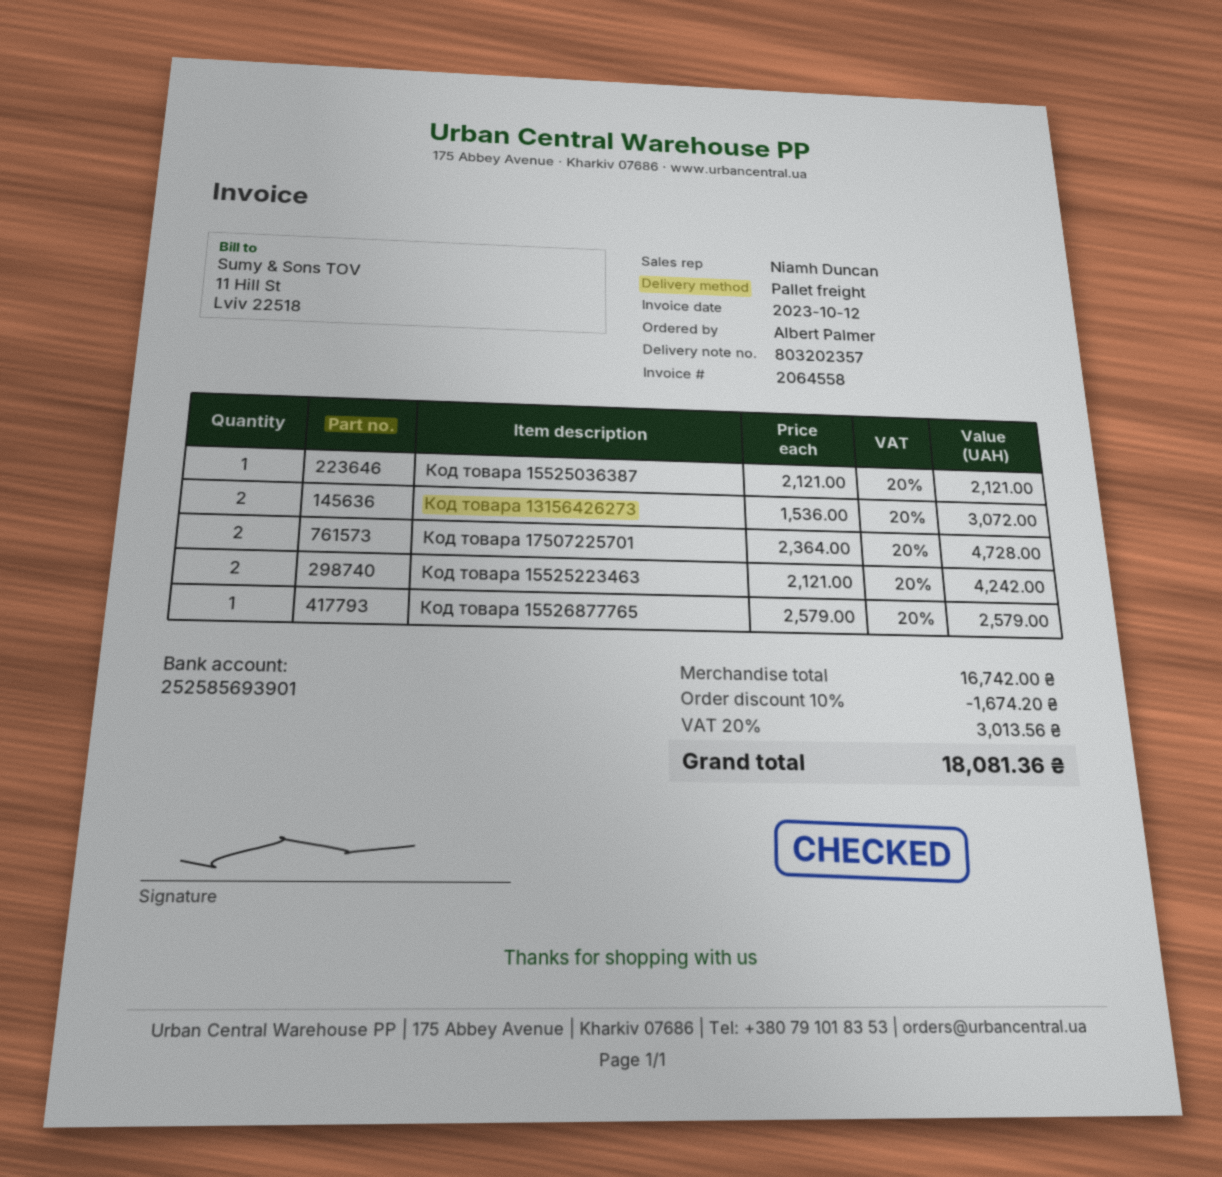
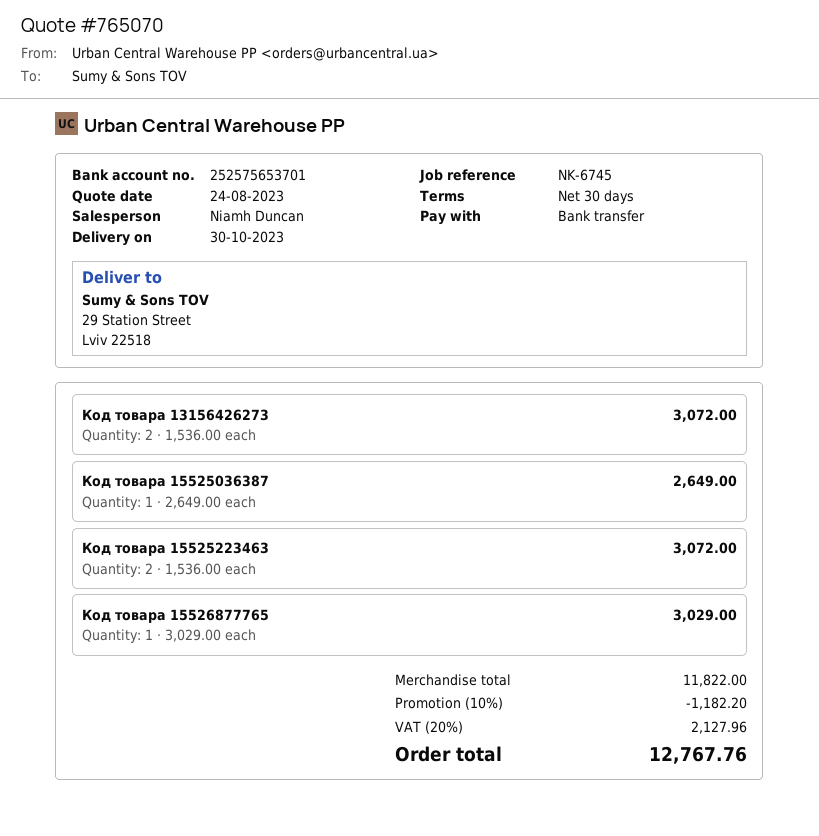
bank account: 252585693901 -> 252575653701
Код товара 15525036387: 1 x 2121.00 = 2121.00 -> 1 x 2649.00 = 2649.00
Код товара 17507225701: 2 x 2364.00 = 4728.00 -> none
Код товара 15525223463: 2 x 2121.00 = 4242.00 -> 2 x 1536.00 = 3072.00
Код товара 15526877765: 1 x 2579.00 = 2579.00 -> 1 x 3029.00 = 3029.00
subtotal: 16742.00 -> 11822.00
discount: 10% = 1674.20 -> 10% = 1182.20
tax: 20% = 3013.56 -> 20% = 2127.96
total: 18081.36 -> 12767.76

